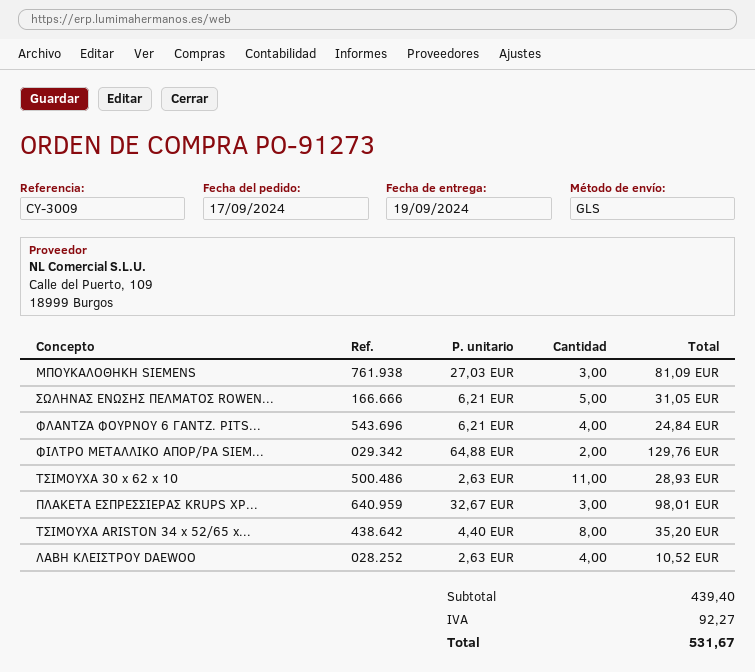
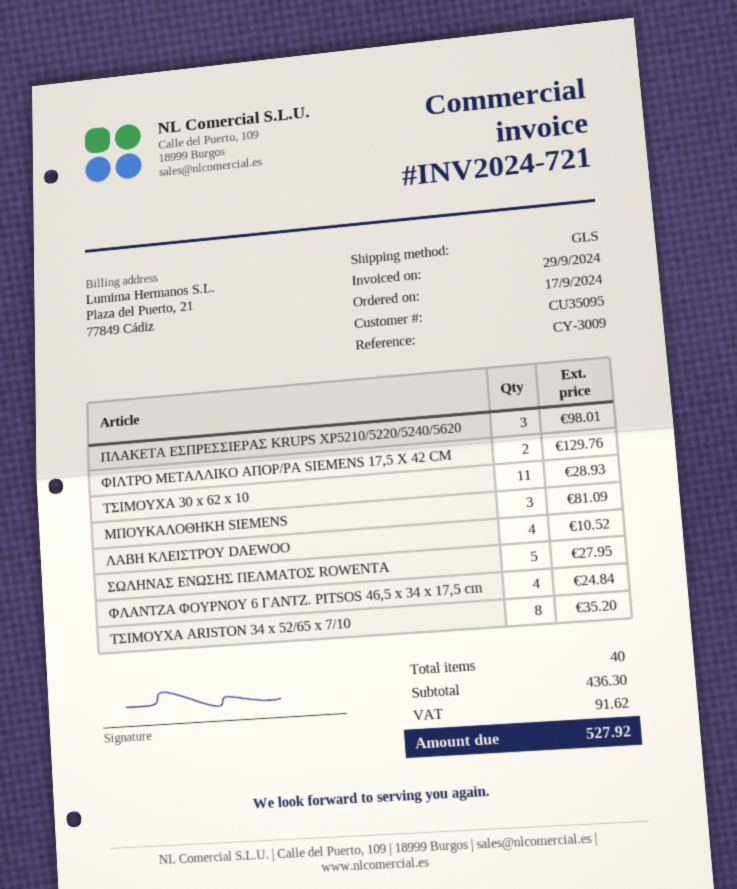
ΣΩΛΗΝΑΣ ΕΝΩΣΗΣ ΠΕΛΜΑΤΟΣ ROWEN...: 5 for 31.05 -> 5 for 27.95
subtotal: 439.40 -> 436.30
tax: 92.27 -> 91.62
total: 531.67 -> 527.92

